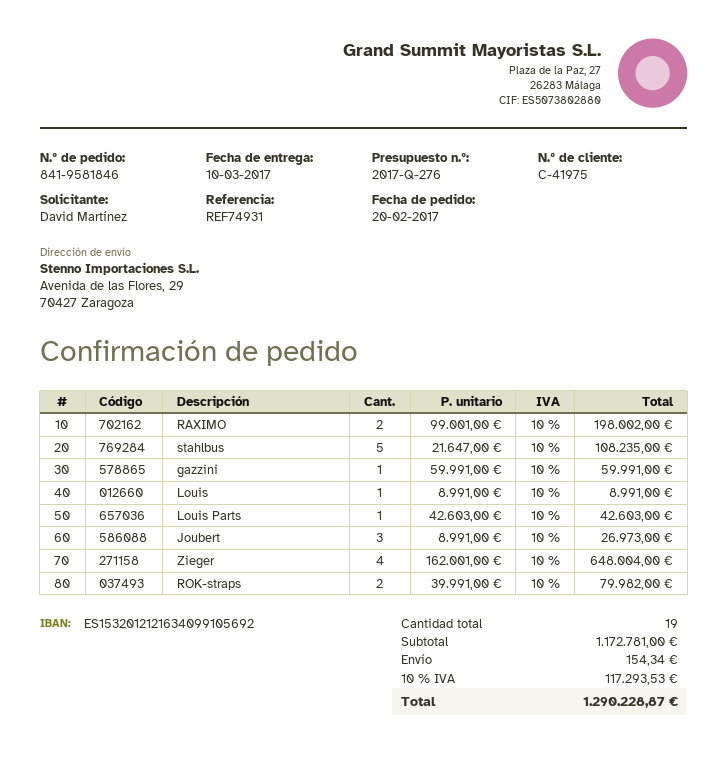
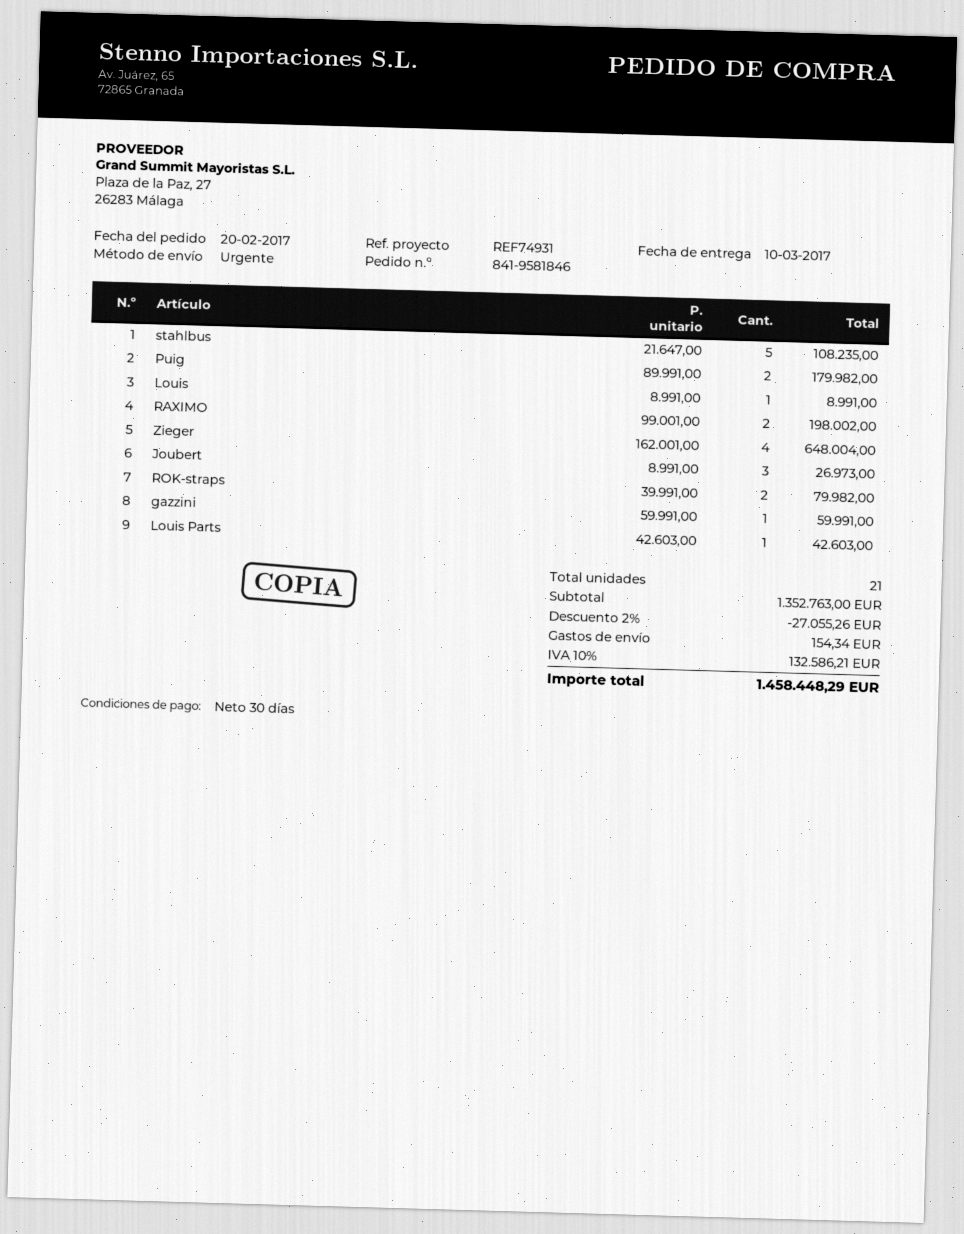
Puig: none -> 2 x 89991.00 = 179982.00
total quantity: 19 -> 21
subtotal: 1172781.00 -> 1352763.00
discount: none -> 2% = 27055.26
tax: 10% = 117293.53 -> 10% = 132586.21
total: 1290228.87 -> 1458448.29

